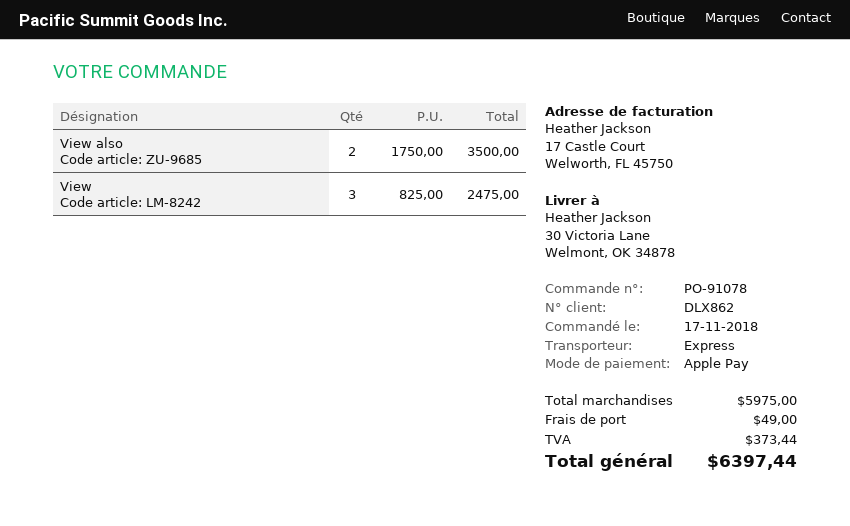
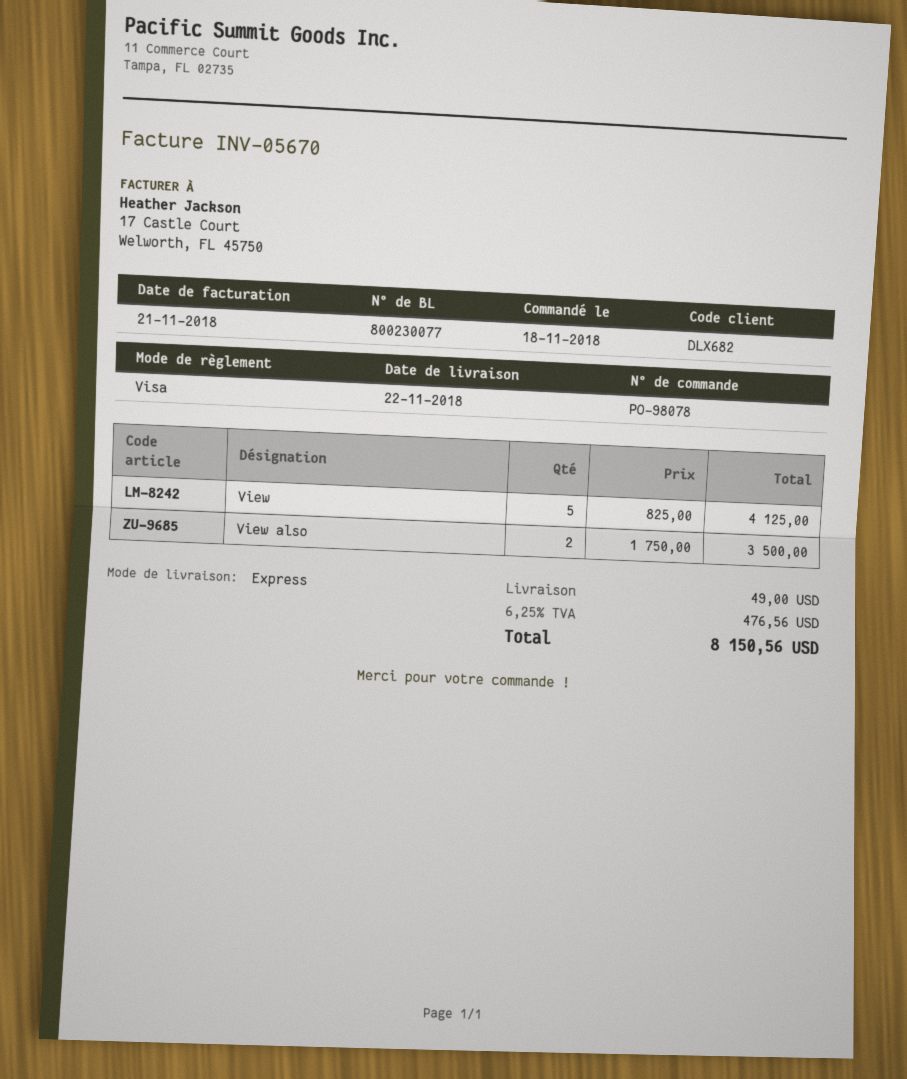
order number: PO-91078 -> PO-98078
order date: 2018-11-17 -> 2018-11-18
customer number: DLX862 -> DLX682
payment method: Apple Pay -> Visa
View: 3 x 825.00 = 2475.00 -> 5 x 825.00 = 4125.00
tax: 373.44 -> 476.56
total: 6397.44 -> 8150.56

